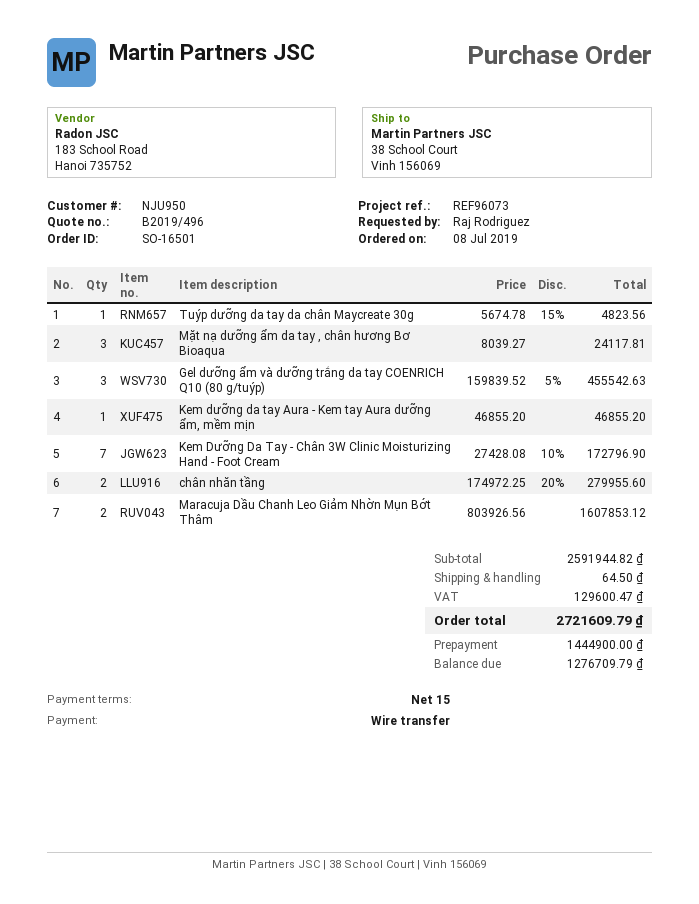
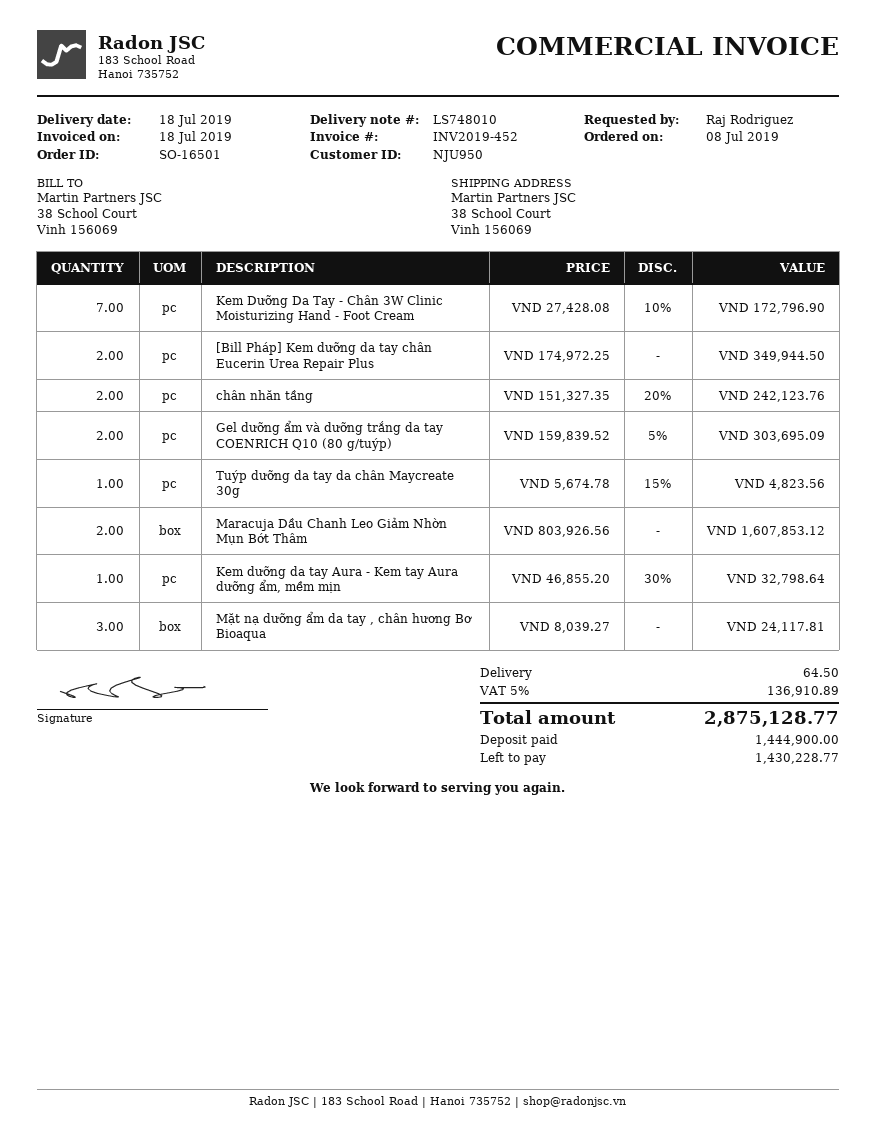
Gel dưỡng ẩm và dưỡng trắng da tay COENRICH Q10 (80 g/tuýp): 3 x 159839.52 - 5% = 455542.63 -> 2 x 159839.52 - 5% = 303695.09
Kem dưỡng da tay Aura - Kem tay Aura dưỡng ẩm, mềm mịn: 1 x 46855.20 = 46855.20 -> 1 x 46855.20 - 30% = 32798.64
chân nhăn tầng: 2 x 174972.25 - 20% = 279955.60 -> 2 x 151327.35 - 20% = 242123.76
[Bill Pháp] Kem dưỡng da tay chân Eucerin Urea Repair Plus: none -> 2 x 174972.25 = 349944.50
tax: 129600.47 -> 136910.89
total: 2721609.79 -> 2875128.77
balance: 1276709.79 -> 1430228.77

